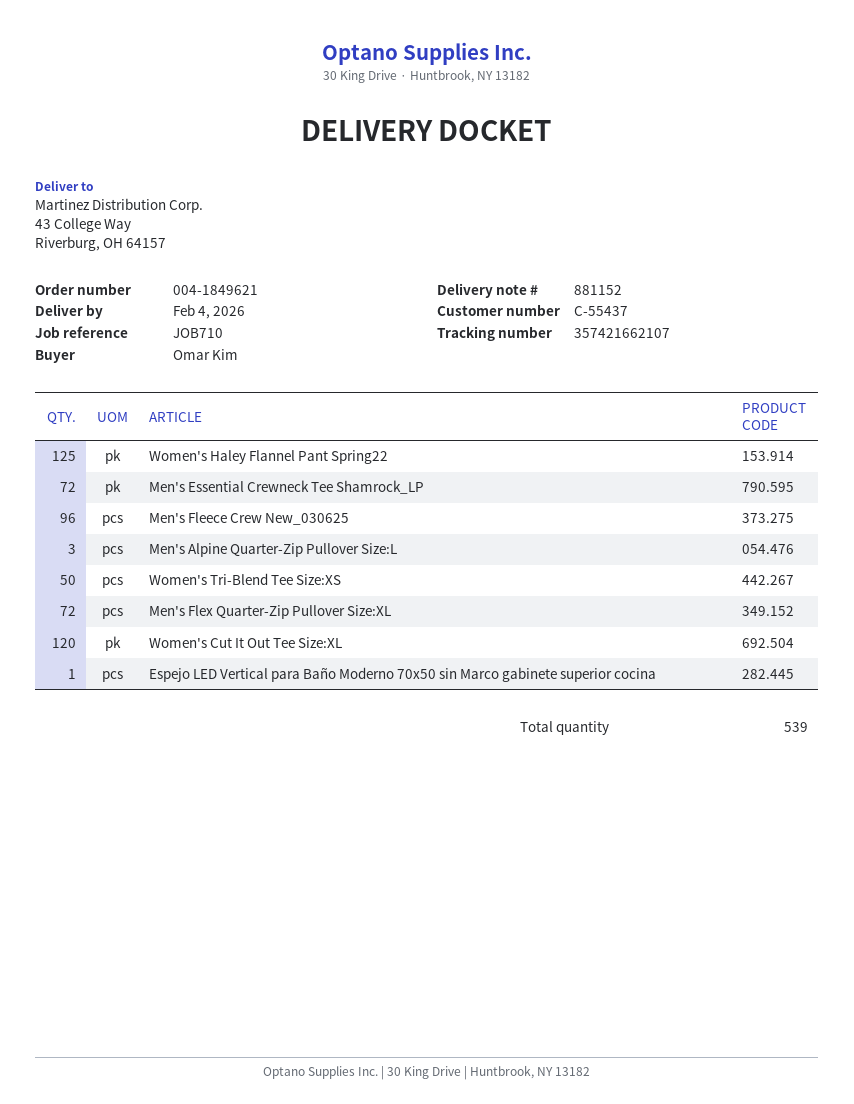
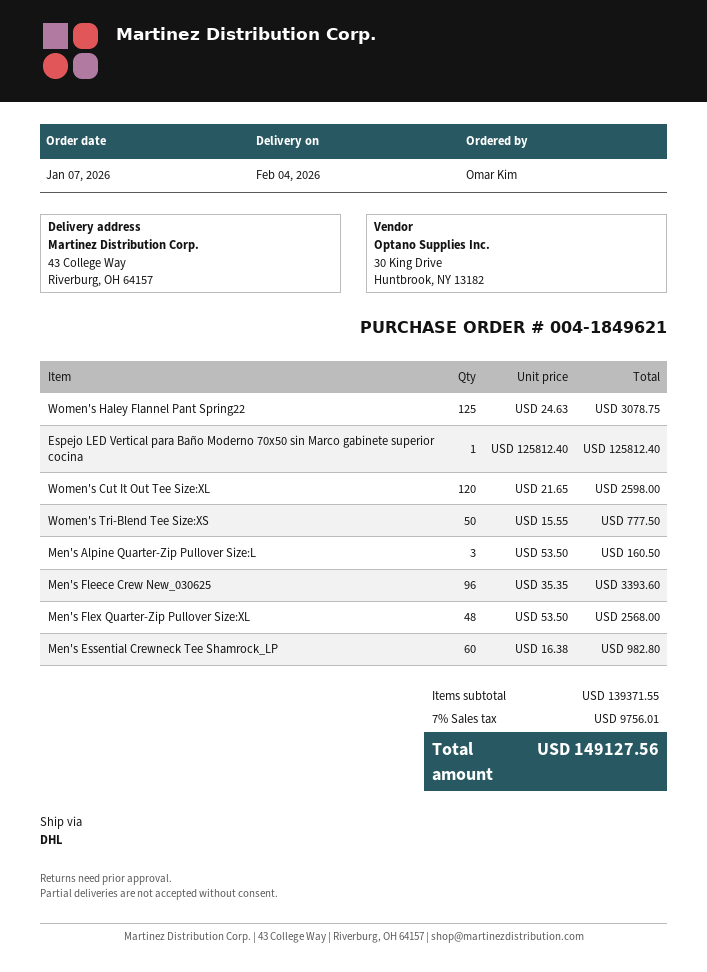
Men's Essential Crewneck Tee Shamrock_LP: 72 -> 60
Men's Flex Quarter-Zip Pullover Size:XL: 72 -> 48

